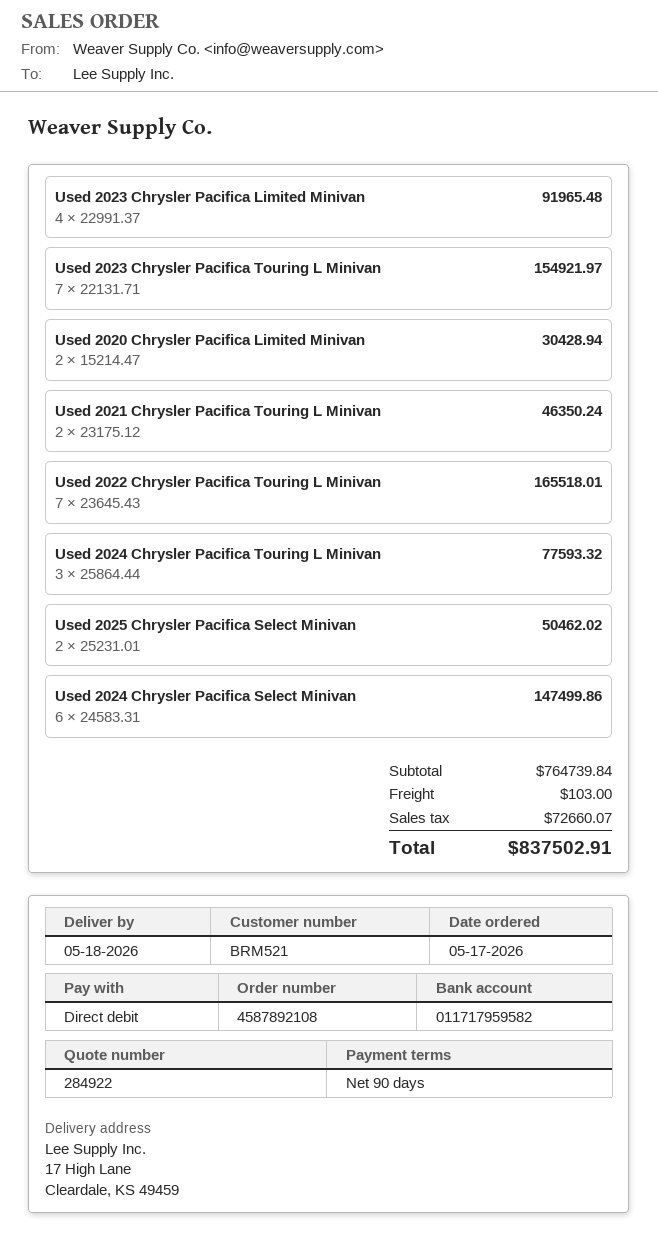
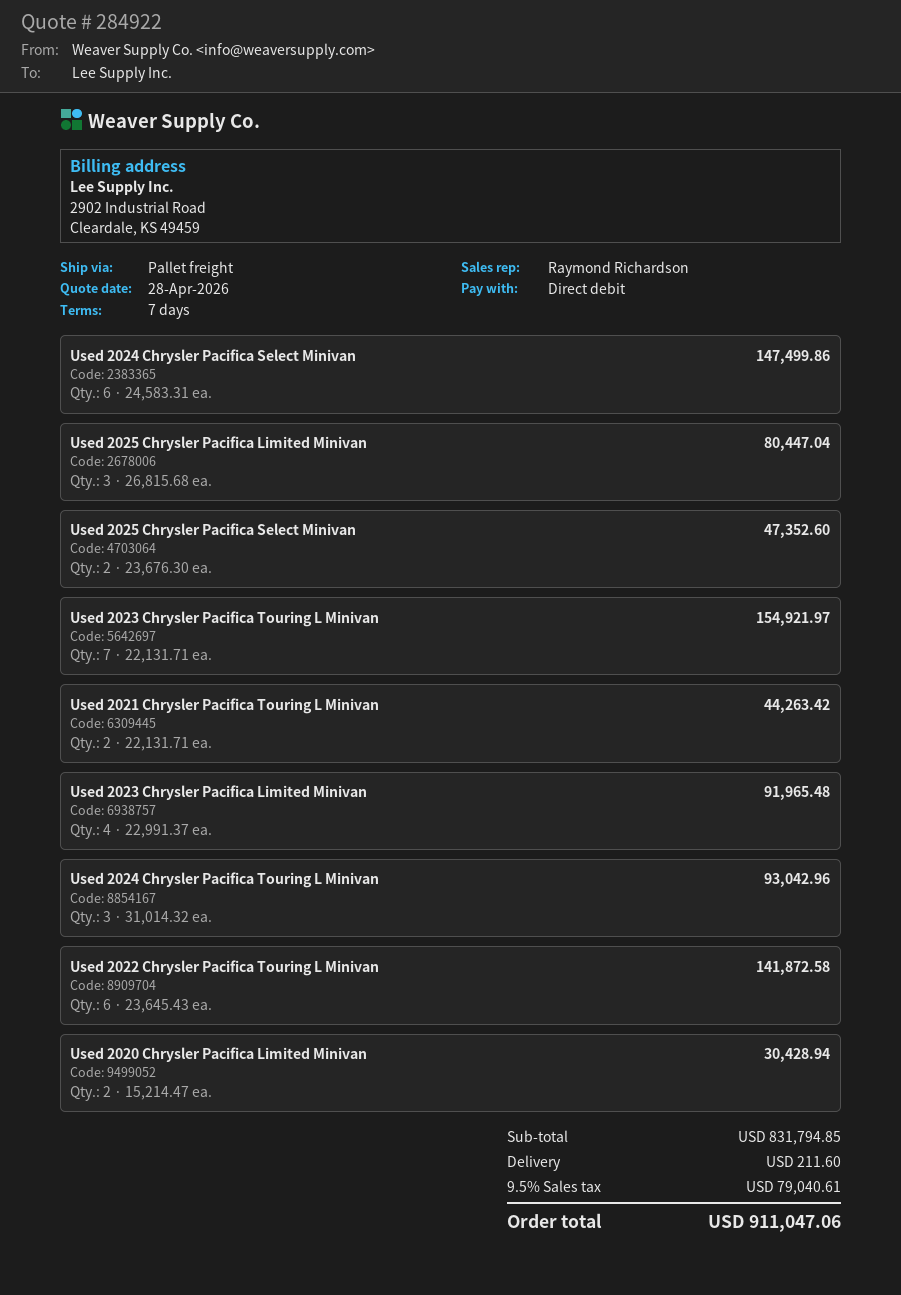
payment terms: 90 days -> 7 days
Used 2021 Chrysler Pacifica Touring L Minivan: 2 x 23175.12 = 46350.24 -> 2 x 22131.71 = 44263.42
Used 2022 Chrysler Pacifica Touring L Minivan: 7 x 23645.43 = 165518.01 -> 6 x 23645.43 = 141872.58
Used 2024 Chrysler Pacifica Touring L Minivan: 3 x 25864.44 = 77593.32 -> 3 x 31014.32 = 93042.96
Used 2025 Chrysler Pacifica Select Minivan: 2 x 25231.01 = 50462.02 -> 2 x 23676.30 = 47352.60
Used 2025 Chrysler Pacifica Limited Minivan: none -> 3 x 26815.68 = 80447.04
subtotal: 764739.84 -> 831794.85
shipping: 103.00 -> 211.60
tax: 72660.07 -> 79040.61
total: 837502.91 -> 911047.06

